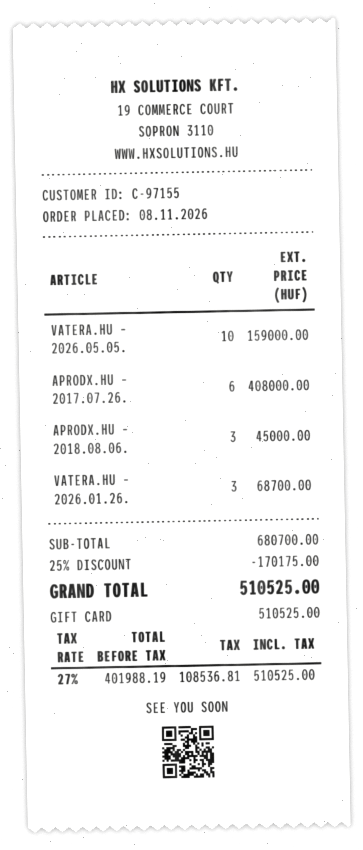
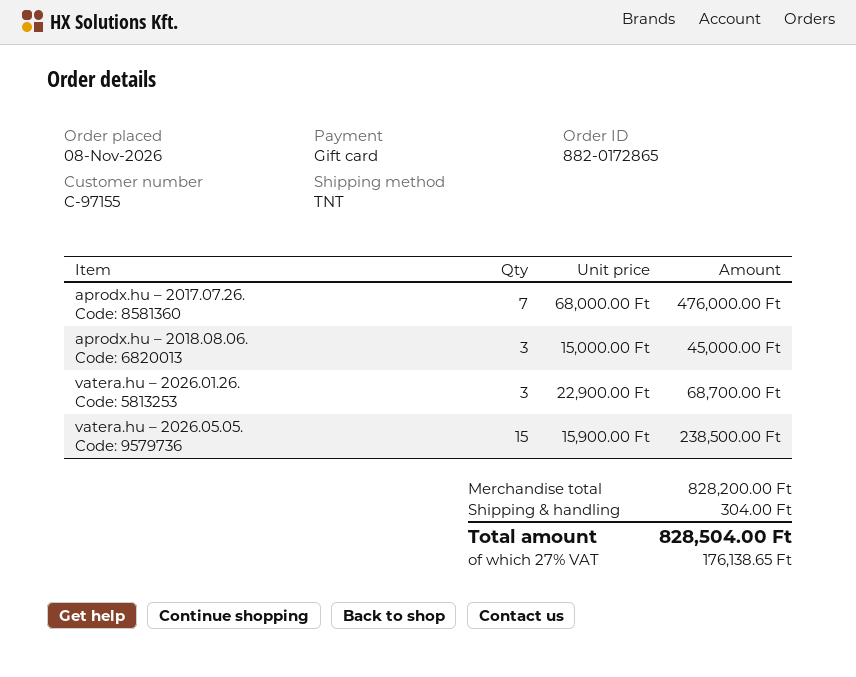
VATERA.HU – 2026.05.05.: 10 for 159000.00 -> 15 for 238500.00
APRODX.HU – 2017.07.26.: 6 for 408000.00 -> 7 for 476000.00
subtotal: 680700.00 -> 828200.00
discount: 25% = 170175.00 -> none
shipping: none -> 304.00
tax: 27% = 108536.81 -> 27% = 176138.65
total: 510525.00 -> 828504.00

